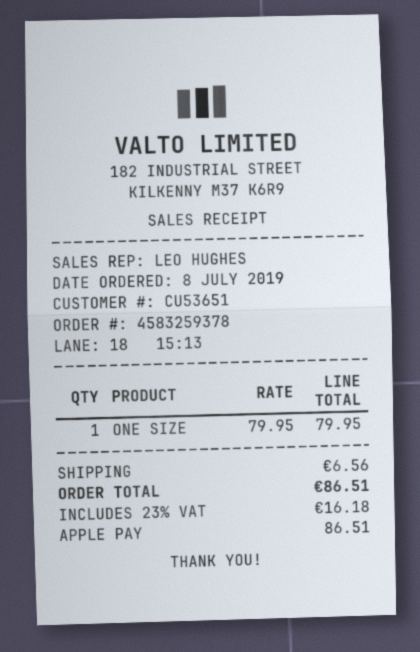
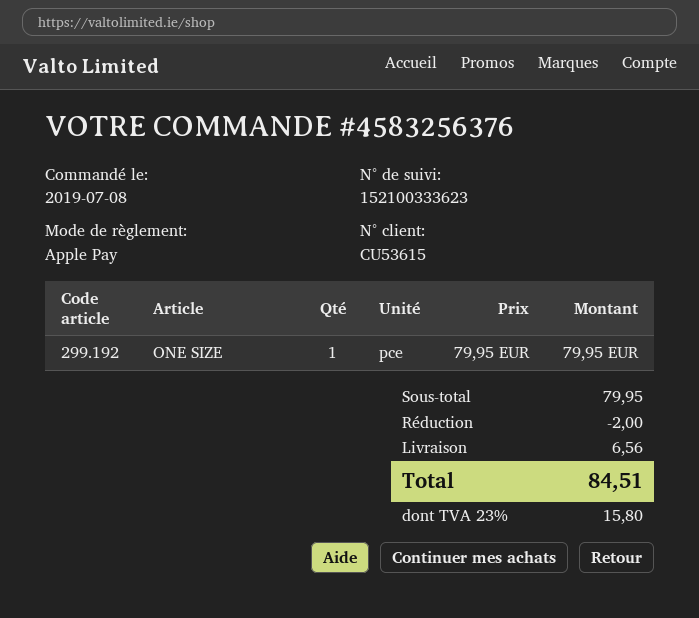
order number: 4583259378 -> 4583256376
customer number: CU53651 -> CU53615
discount: none -> 2.00
tax: 23% = 16.18 -> 23% = 15.80
total: 86.51 -> 84.51

